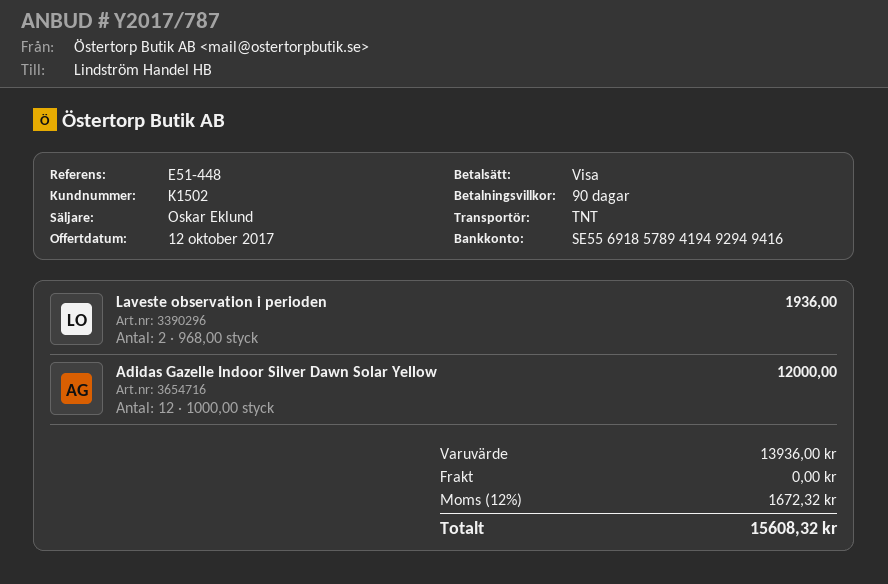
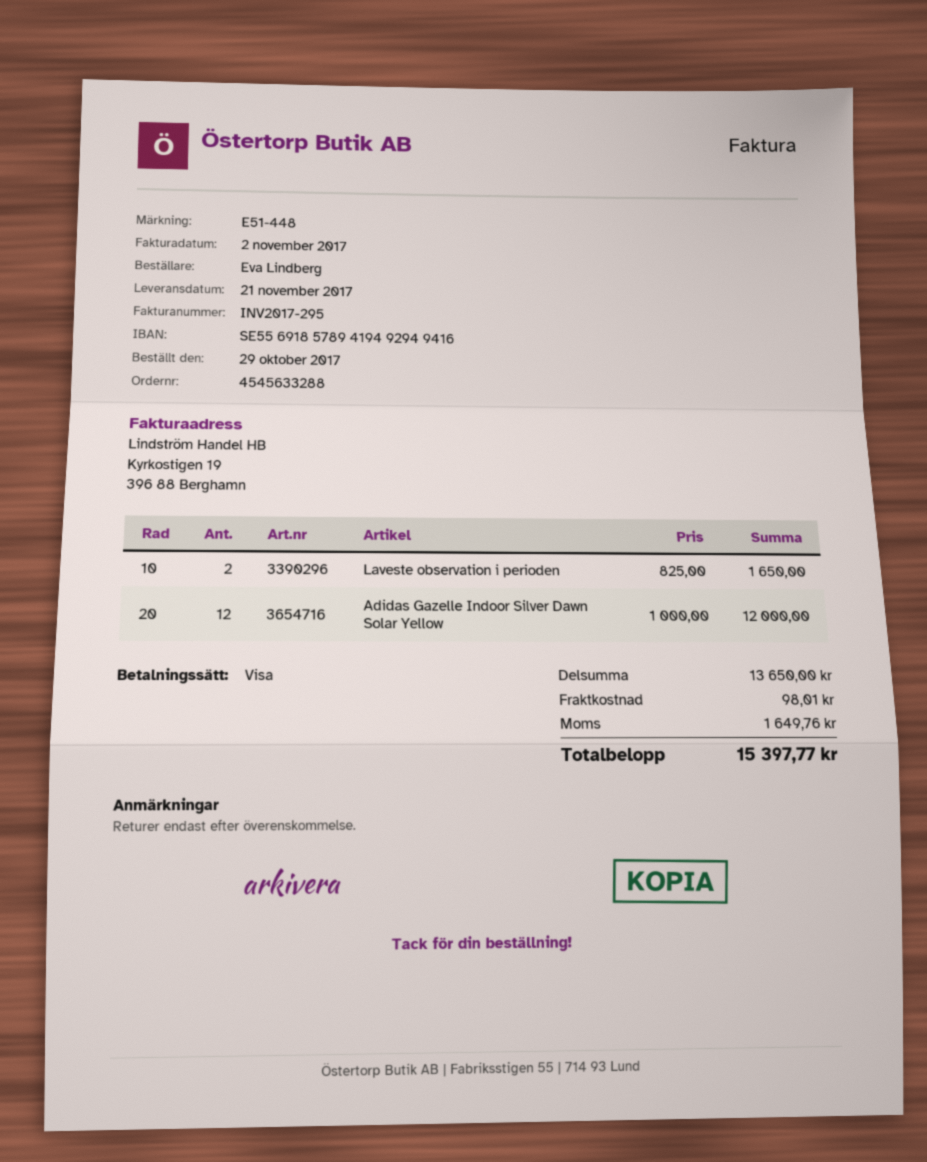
Laveste observation i perioden: 2 x 968.00 = 1936.00 -> 2 x 825.00 = 1650.00
subtotal: 13936.00 -> 13650.00
shipping: 0.00 -> 98.01
tax: 1672.32 -> 1649.76
total: 15608.32 -> 15397.77

